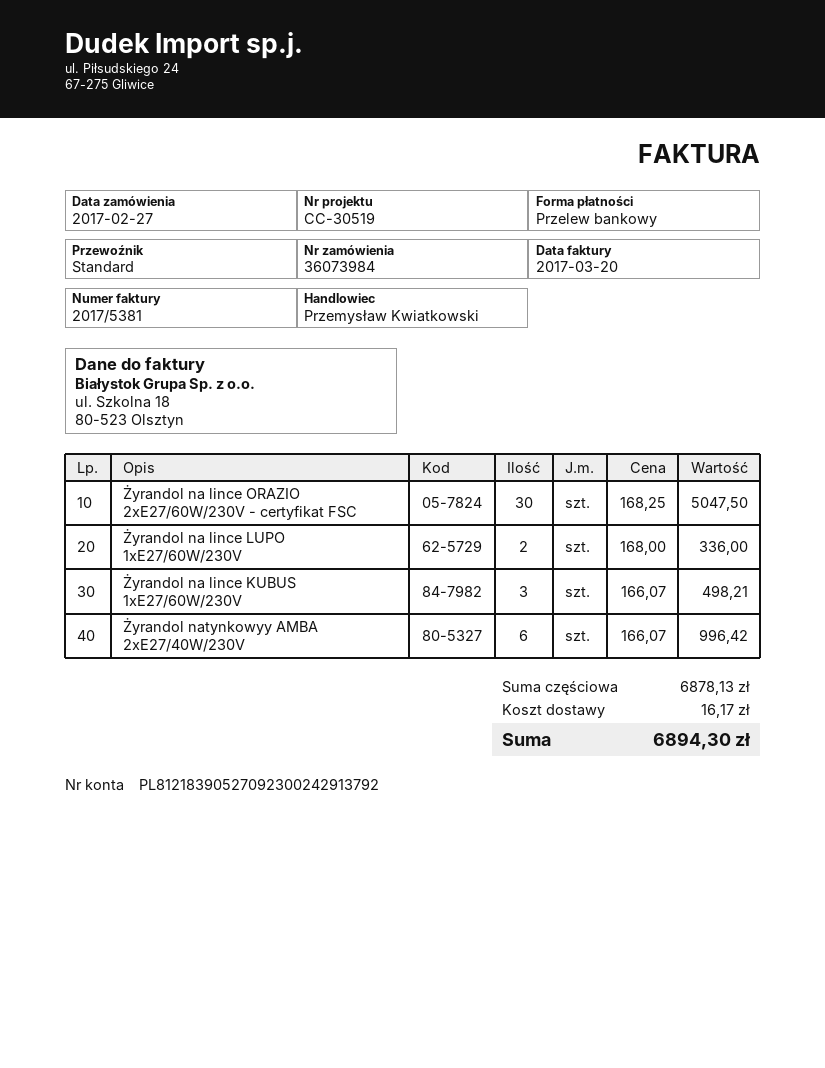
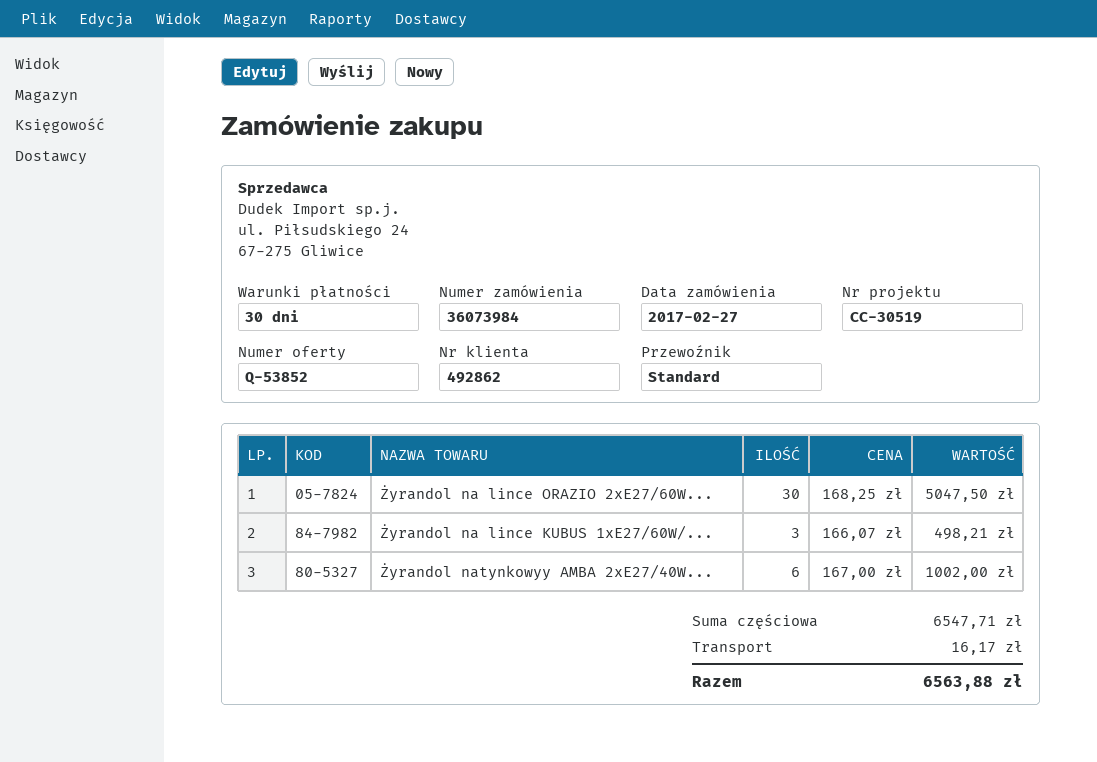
Żyrandol na lince LUPO 1xE27/60W/230V: 2 x 168.00 = 336.00 -> none
Żyrandol natynkowyy AMBA 2xE27/40W/230V: 6 x 166.07 = 996.42 -> 6 x 167.00 = 1002.00
subtotal: 6878.13 -> 6547.71
total: 6894.30 -> 6563.88

